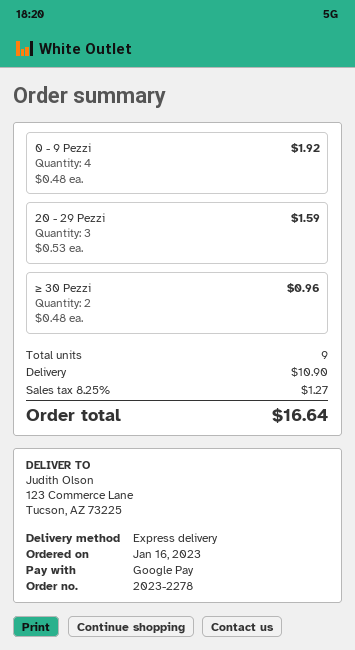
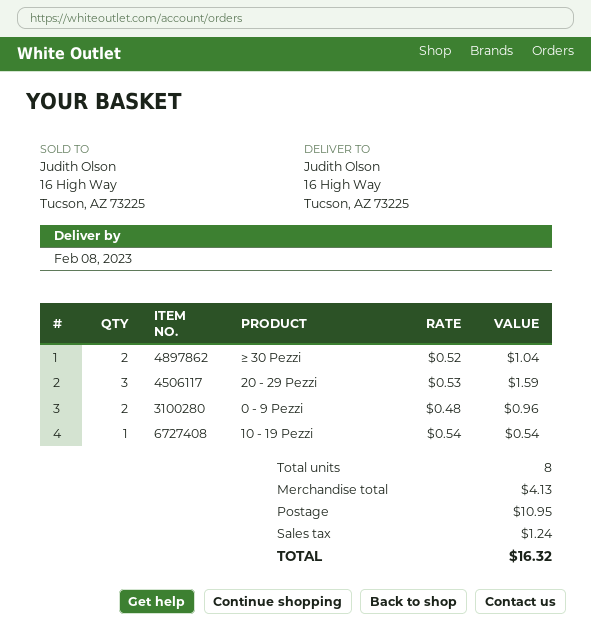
ship to: 123 Commerce Lane, Tucson, AZ 73225 -> 16 High Way, Tucson, AZ 73225
0 - 9 Pezzi: 4 x 0.48 = 1.92 -> 2 x 0.48 = 0.96
≥ 30 Pezzi: 2 x 0.48 = 0.96 -> 2 x 0.52 = 1.04
10 - 19 Pezzi: none -> 1 x 0.54 = 0.54
total quantity: 9 -> 8
shipping: 10.90 -> 10.95
tax: 1.27 -> 1.24
total: 16.64 -> 16.32

